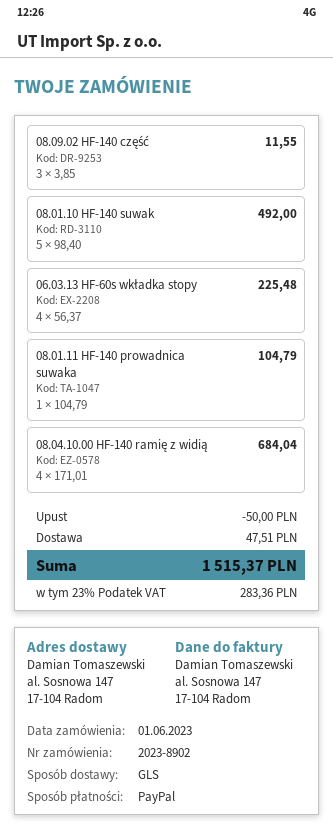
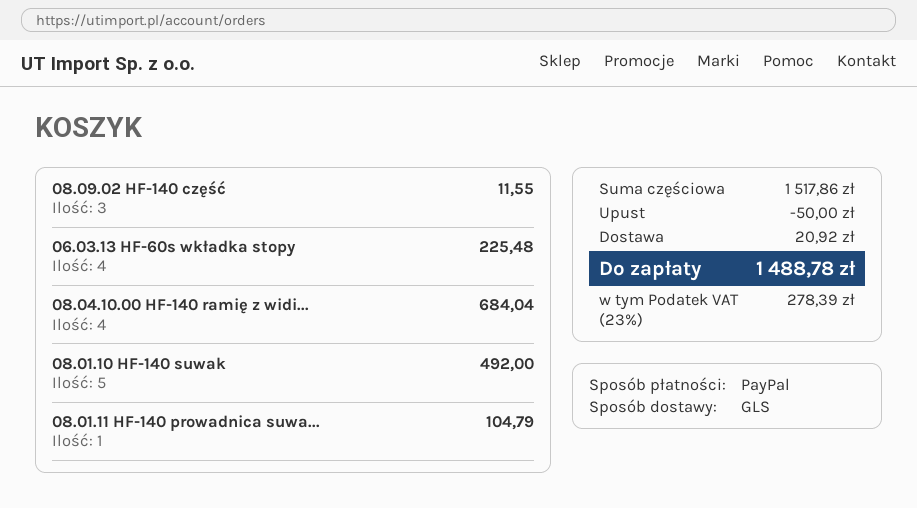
shipping: 47.51 -> 20.92
tax: 23% = 283.36 -> 23% = 278.39
total: 1515.37 -> 1488.78

